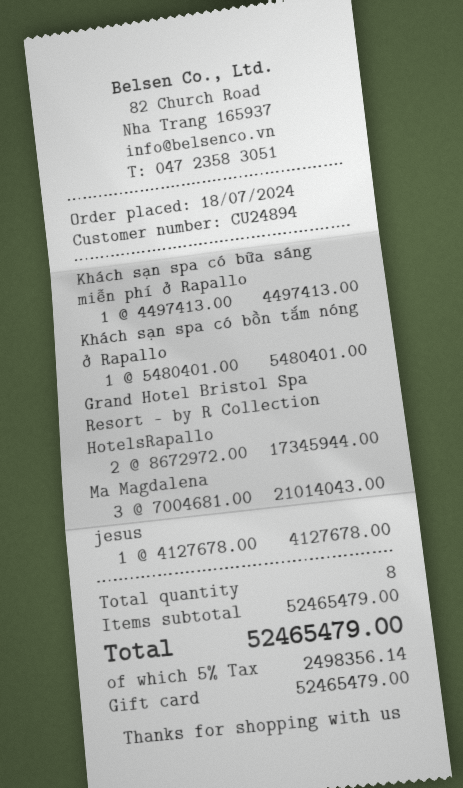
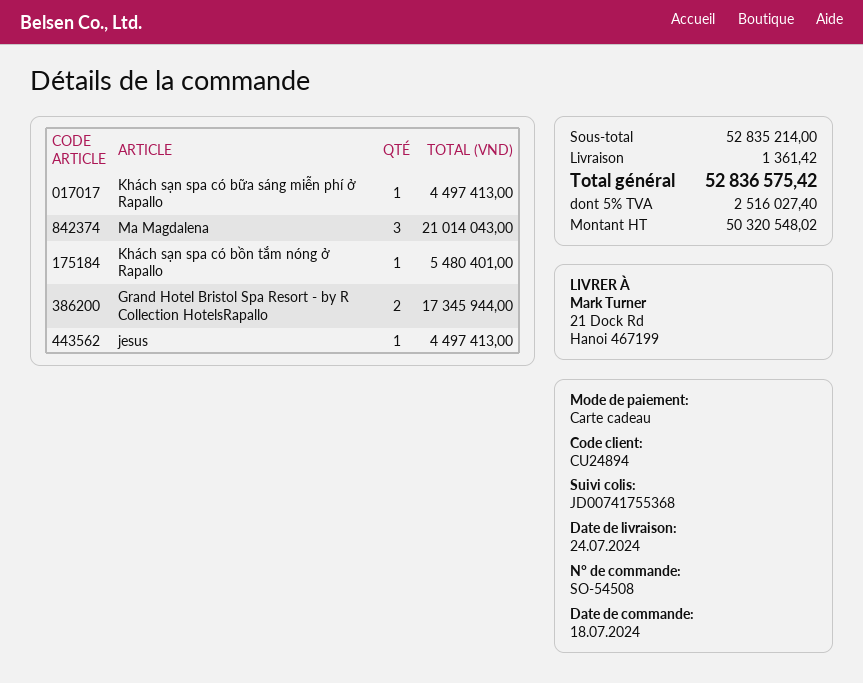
jesus: 1 for 4127678.00 -> 1 for 4497413.00
subtotal: 52465479.00 -> 52835214.00
shipping: none -> 1361.42
tax: 5% = 2498356.14 -> 5% = 2516027.40
total: 52465479.00 -> 52836575.42

